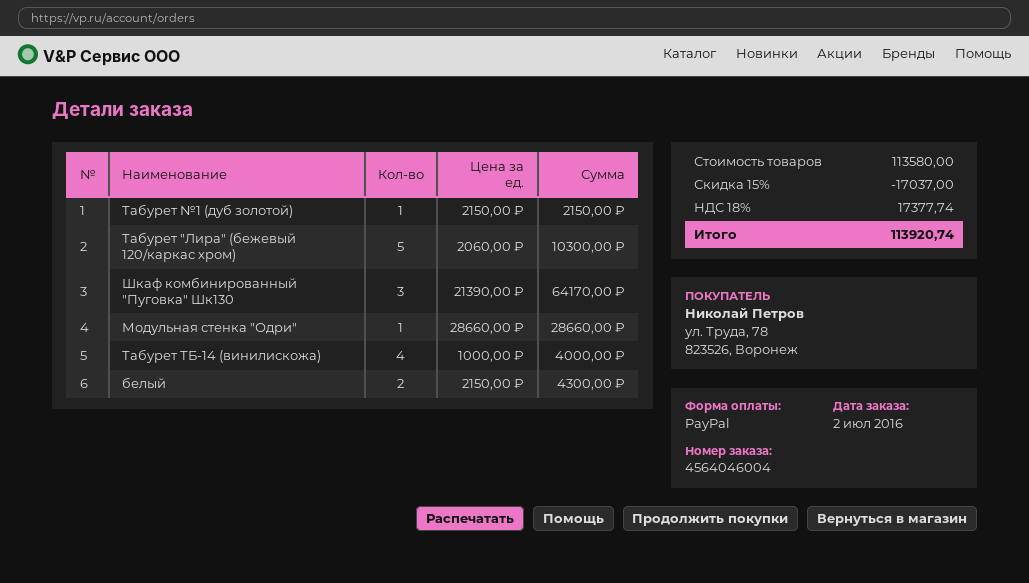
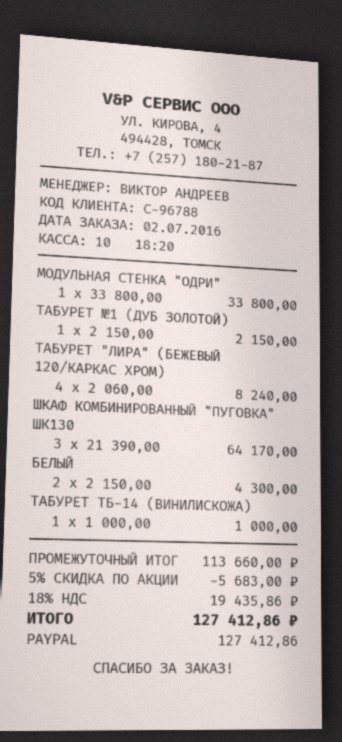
Табурет "Лира" (бежевый 120/каркас хром): 5 x 2060.00 = 10300.00 -> 4 x 2060.00 = 8240.00
Модульная стенка "Одри": 1 x 28660.00 = 28660.00 -> 1 x 33800.00 = 33800.00
Табурет ТБ-14 (винилискожа): 4 x 1000.00 = 4000.00 -> 1 x 1000.00 = 1000.00
subtotal: 113580.00 -> 113660.00
discount: 15% = 17037.00 -> 5% = 5683.00
tax: 18% = 17377.74 -> 18% = 19435.86
total: 113920.74 -> 127412.86

